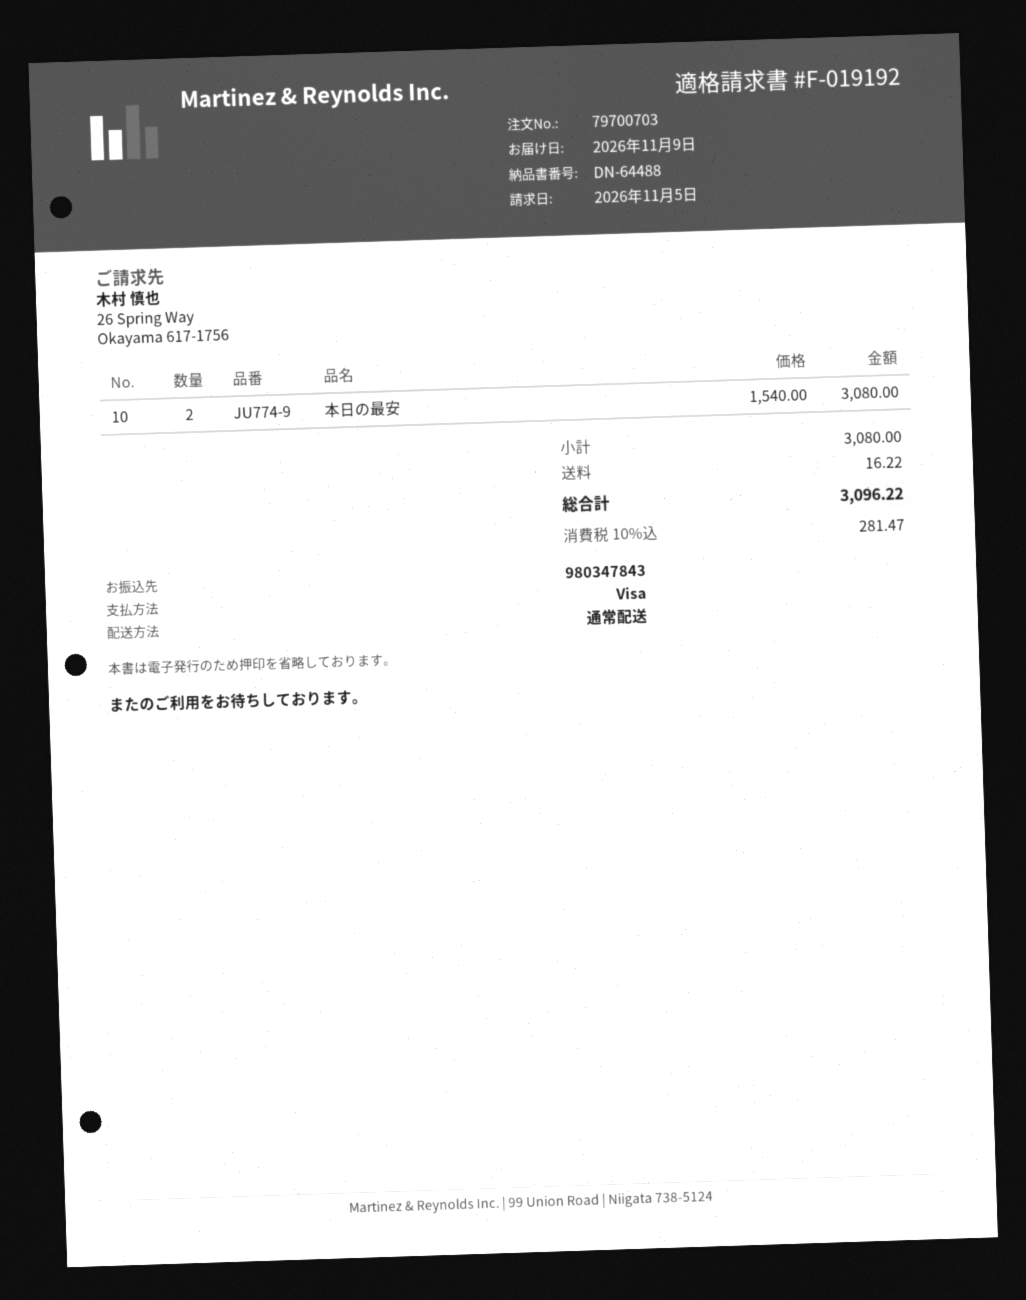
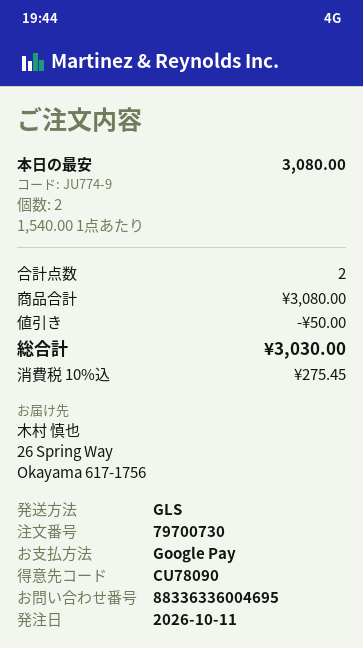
order number: 79700703 -> 79700730
payment method: Visa -> Google Pay
shipping method: standard -> GLS
discount: none -> 50.00
shipping: 16.22 -> none
tax: 10% = 281.47 -> 10% = 275.45
total: 3096.22 -> 3030.00

